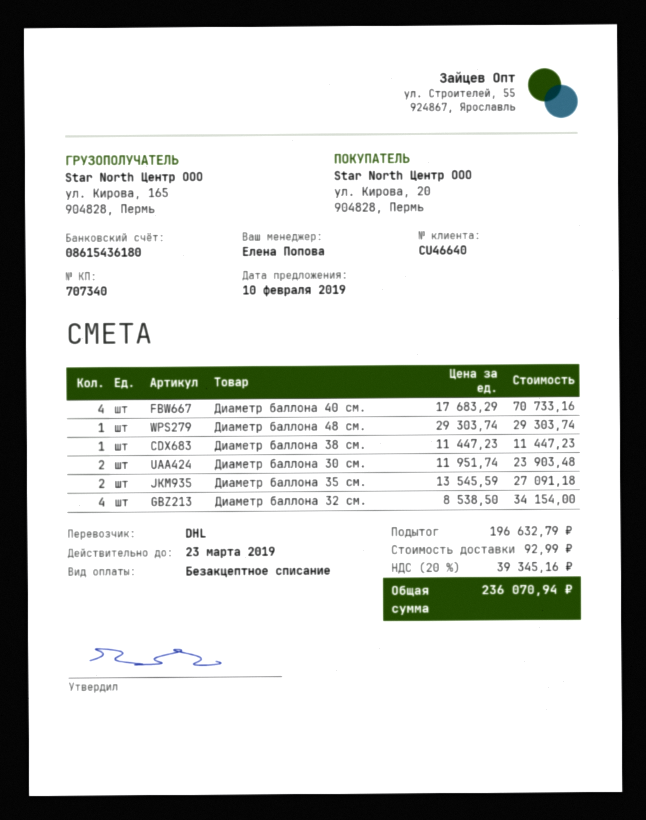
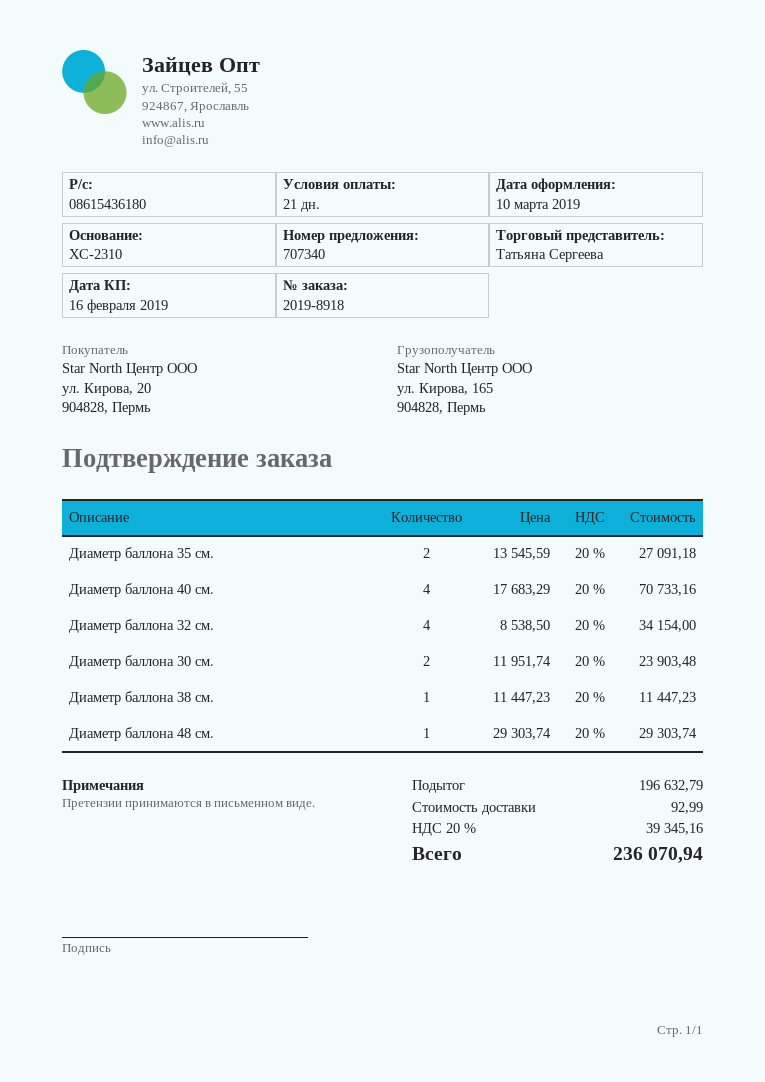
quote date: 2019-02-10 -> 2019-02-16
sales rep: Елена Попова -> Татьяна Сергеева

